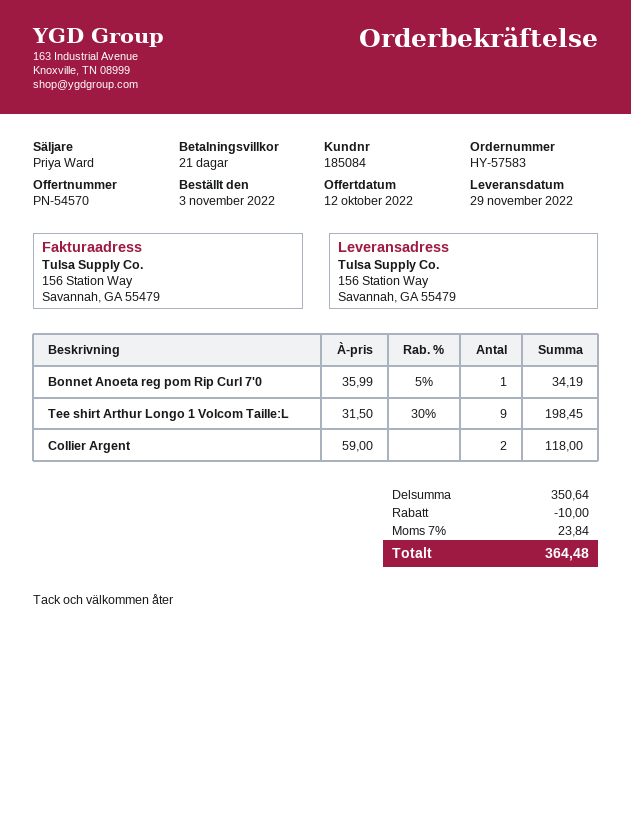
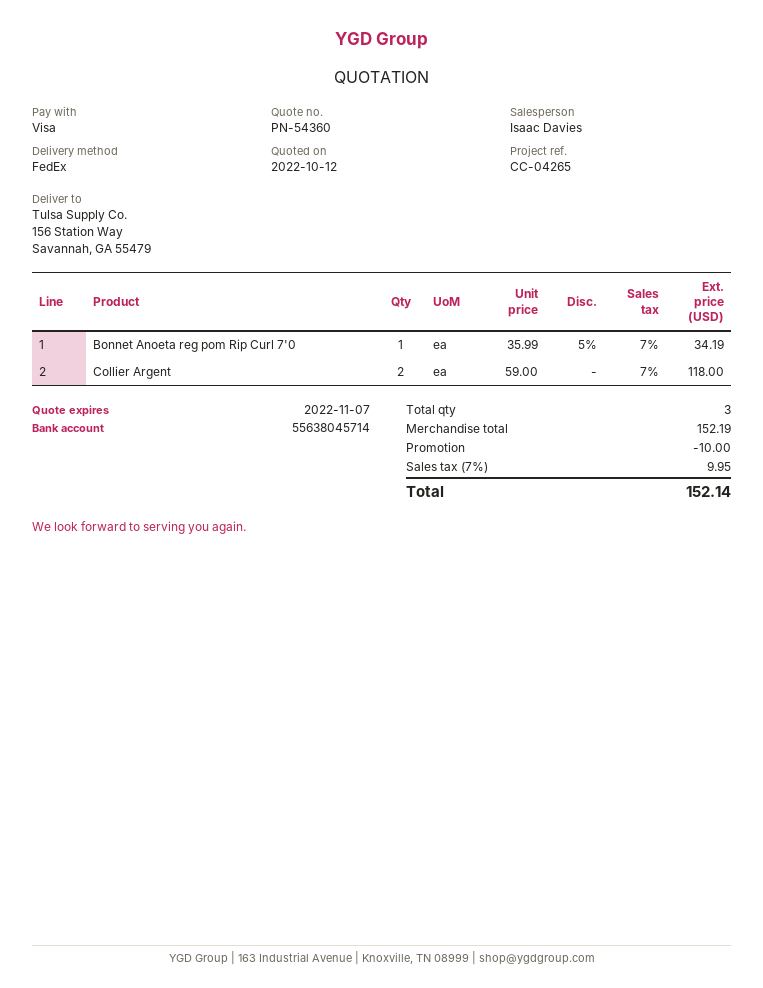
quote number: PN-54570 -> PN-54360
sales rep: Priya Ward -> Isaac Davies
Tee shirt Arthur Longo 1 Volcom Taille:L: 9 x 31.50 - 30% = 198.45 -> none
subtotal: 350.64 -> 152.19
tax: 7% = 23.84 -> 7% = 9.95
total: 364.48 -> 152.14

